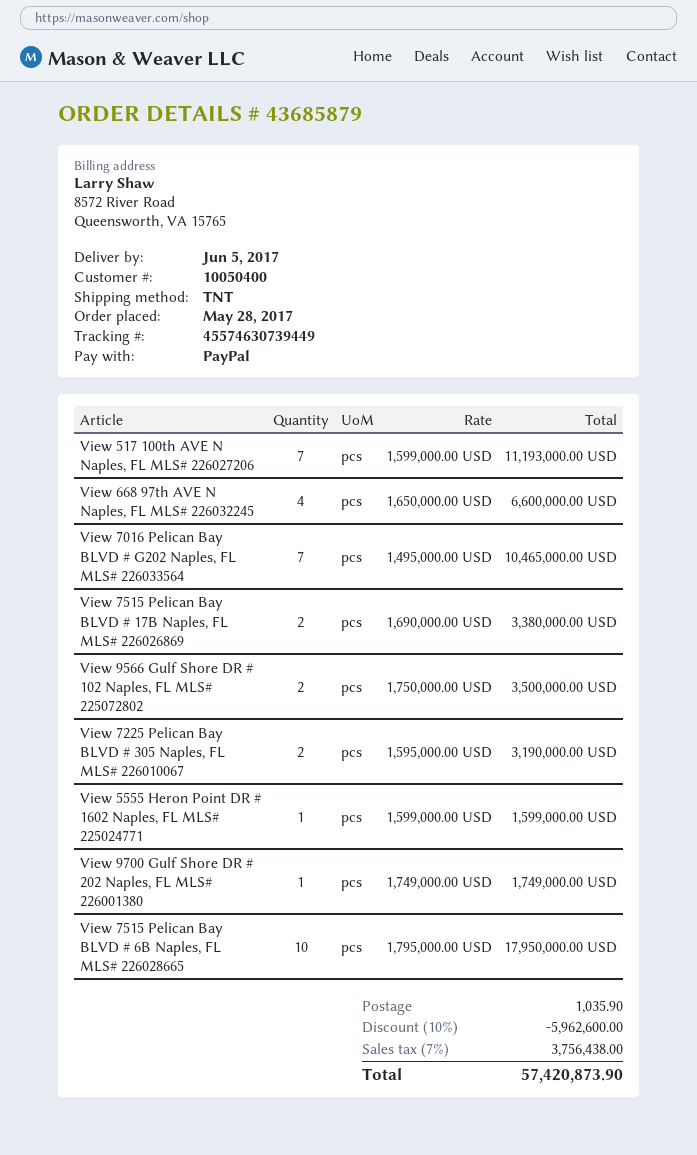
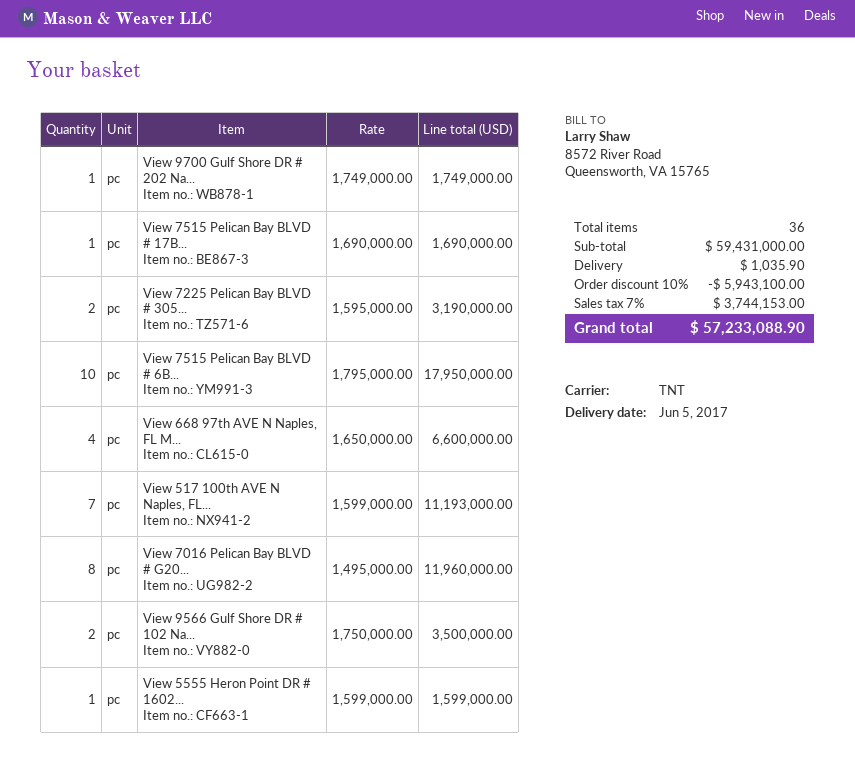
View 7016 Pelican Bay BLVD # G202 Naples, FL MLS# 226033564: 7 x 1495000.00 = 10465000.00 -> 8 x 1495000.00 = 11960000.00
View 7515 Pelican Bay BLVD # 17B Naples, FL MLS# 226026869: 2 x 1690000.00 = 3380000.00 -> 1 x 1690000.00 = 1690000.00
discount: 10% = 5962600.00 -> 10% = 5943100.00
tax: 7% = 3756438.00 -> 7% = 3744153.00
total: 57420873.90 -> 57233088.90

